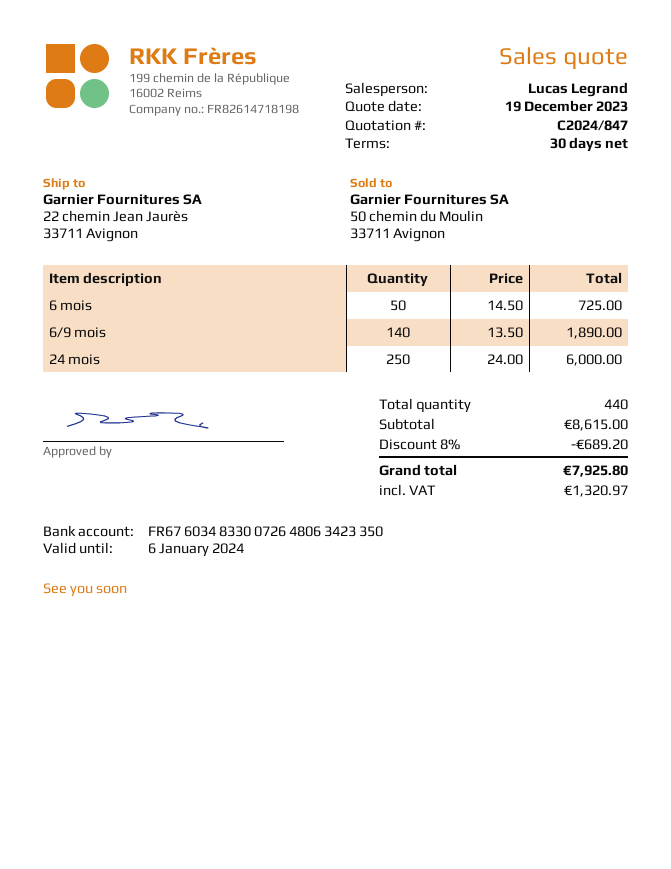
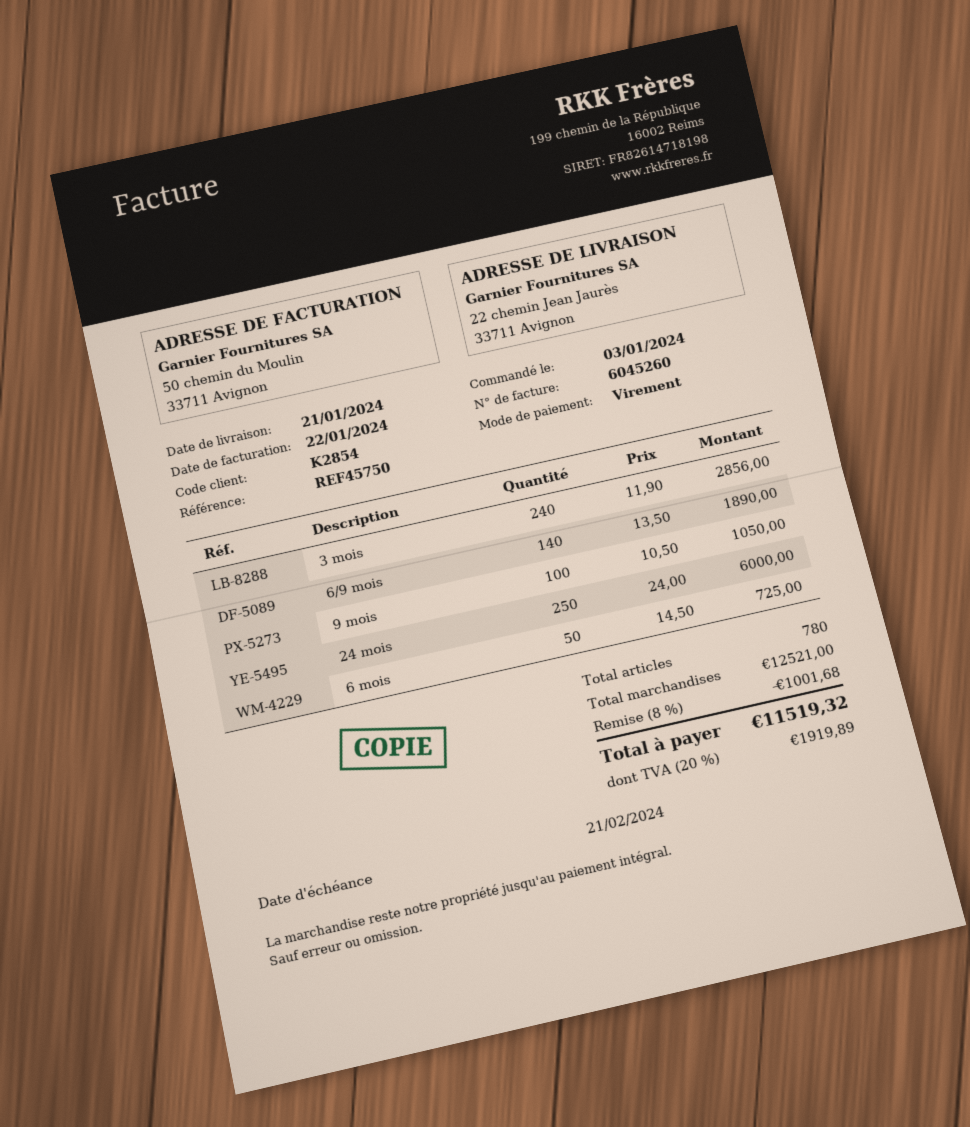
3 mois: none -> 240 x 11.90 = 2856.00
9 mois: none -> 100 x 10.50 = 1050.00
total quantity: 440 -> 780
subtotal: 8615.00 -> 12521.00
discount: 8% = 689.20 -> 8% = 1001.68
tax: 1320.97 -> 1919.89
total: 7925.80 -> 11519.32

